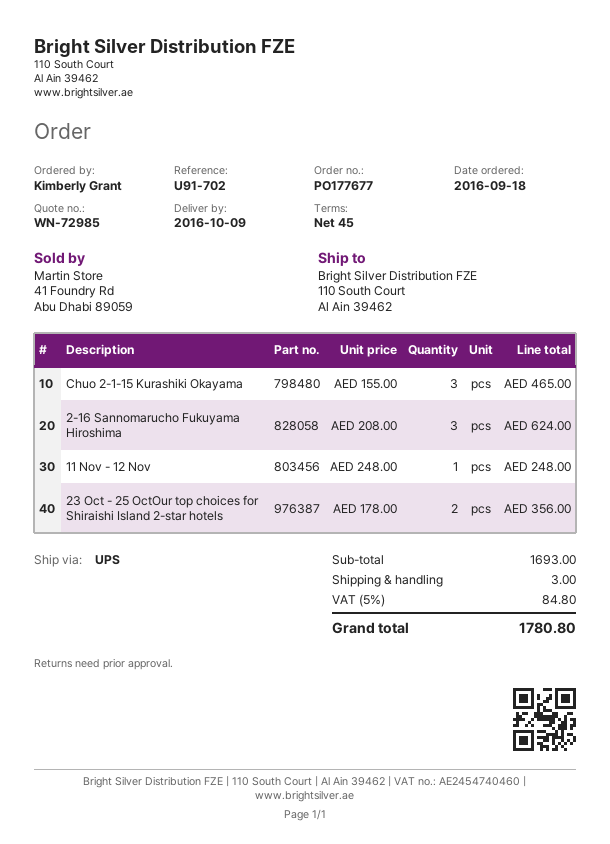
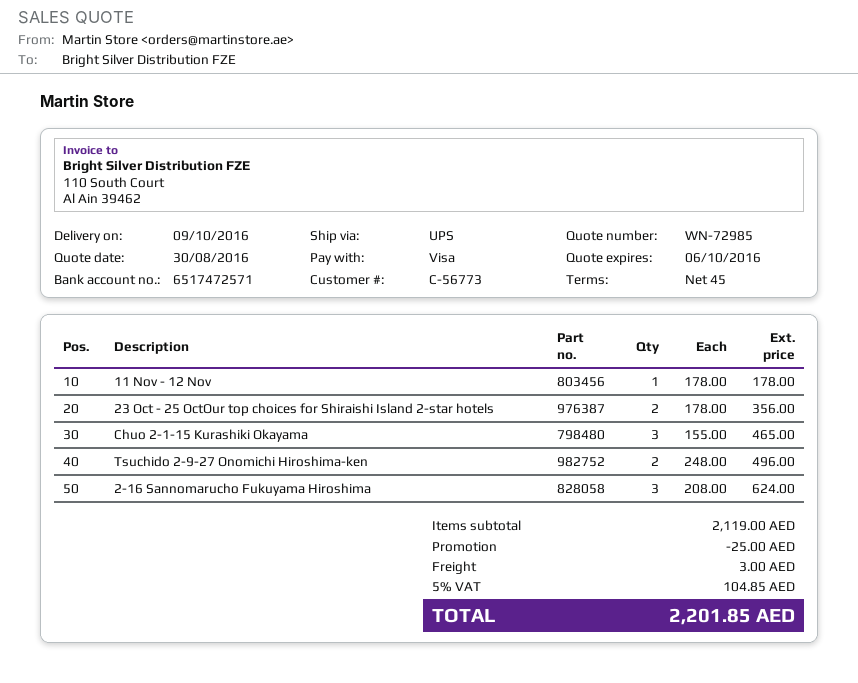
11 Nov - 12 Nov: 1 x 248.00 = 248.00 -> 1 x 178.00 = 178.00
Tsuchido 2-9-27 Onomichi Hiroshima-ken: none -> 2 x 248.00 = 496.00
subtotal: 1693.00 -> 2119.00
discount: none -> 25.00
tax: 5% = 84.80 -> 5% = 104.85
total: 1780.80 -> 2201.85

